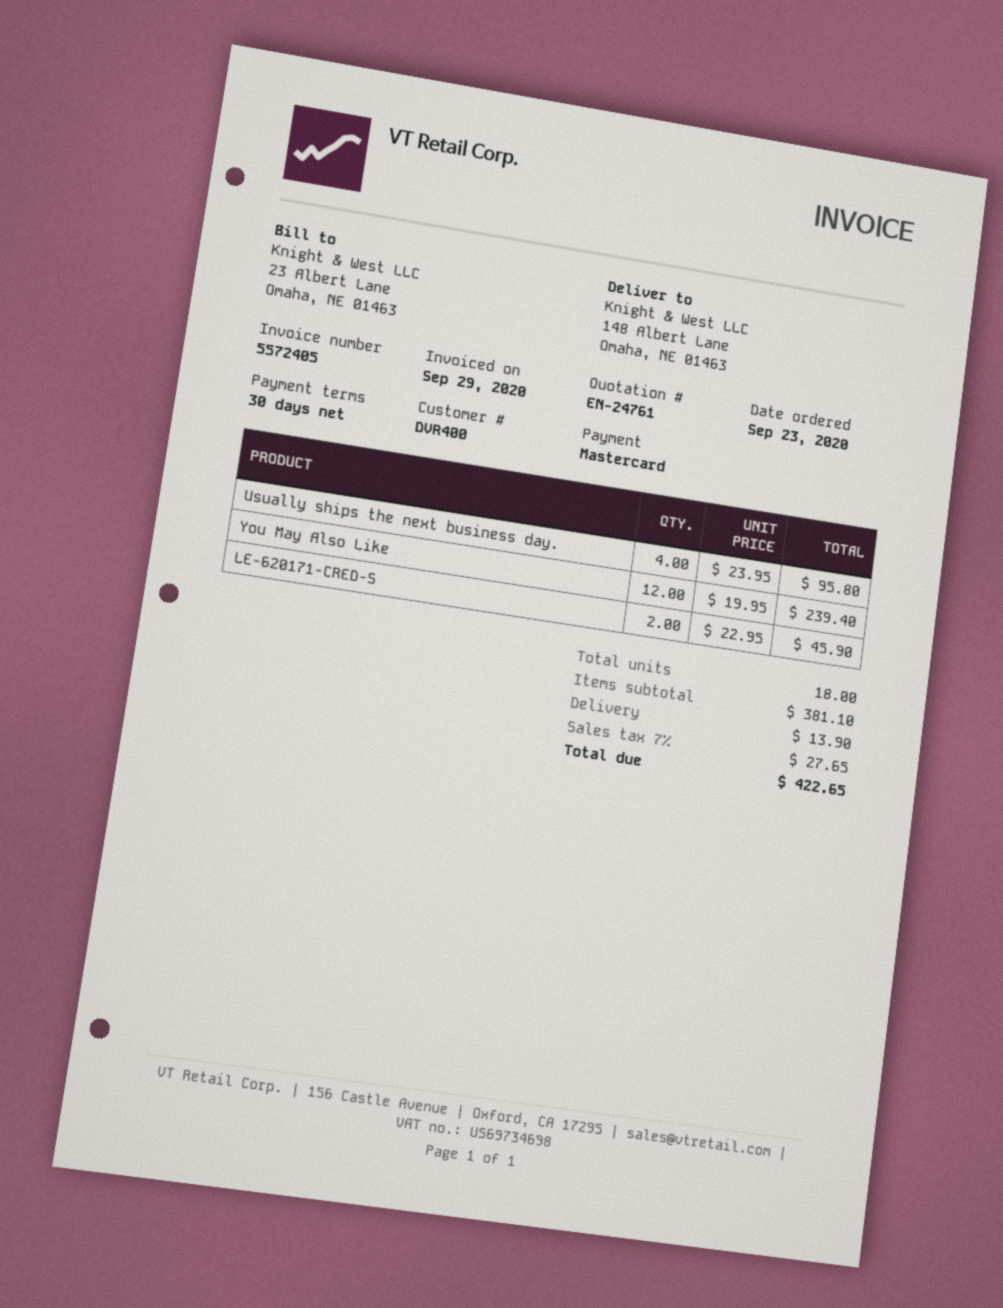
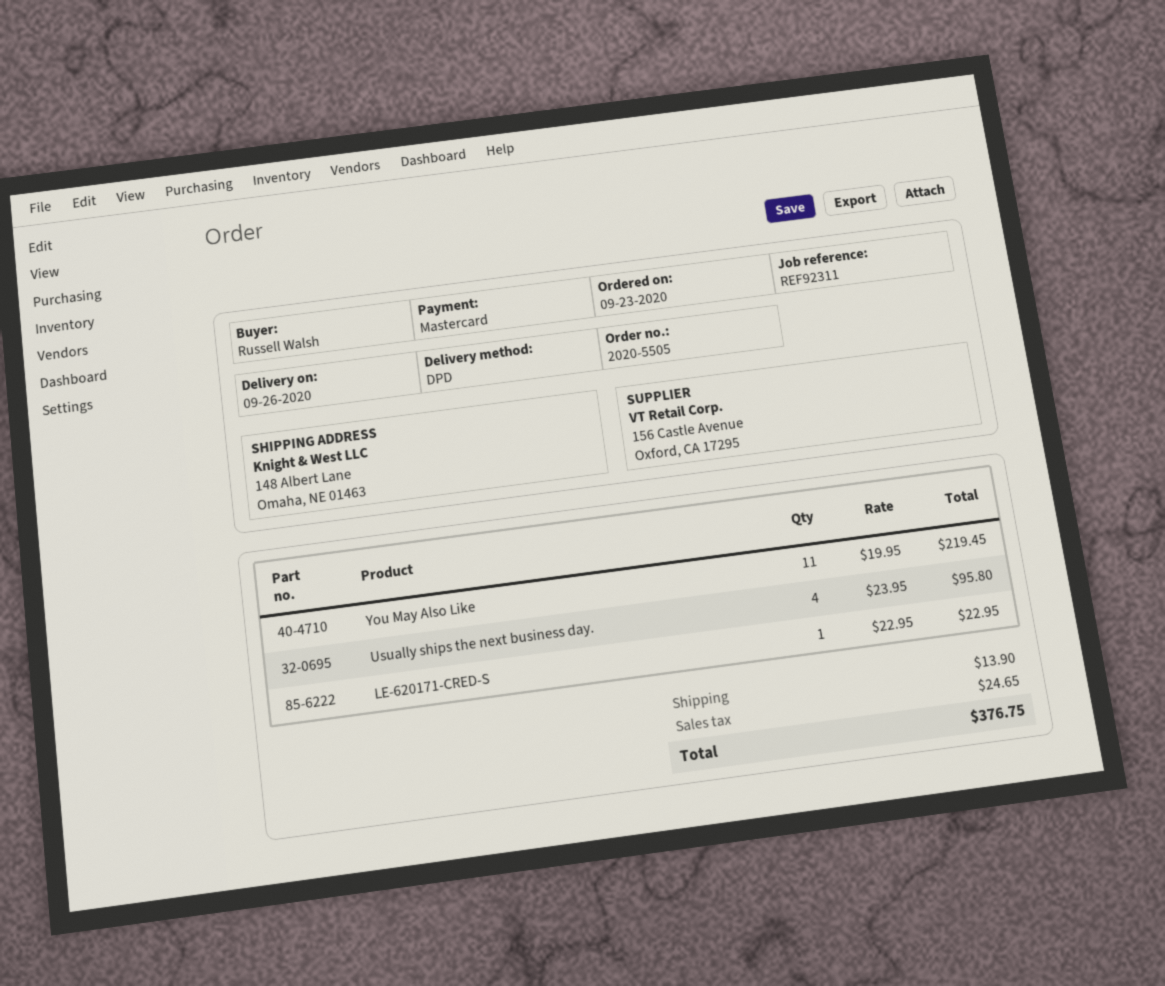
You May Also Like: 12 x 19.95 = 239.40 -> 11 x 19.95 = 219.45
LE-620171-CRED-S: 2 x 22.95 = 45.90 -> 1 x 22.95 = 22.95
tax: 27.65 -> 24.65
total: 422.65 -> 376.75

